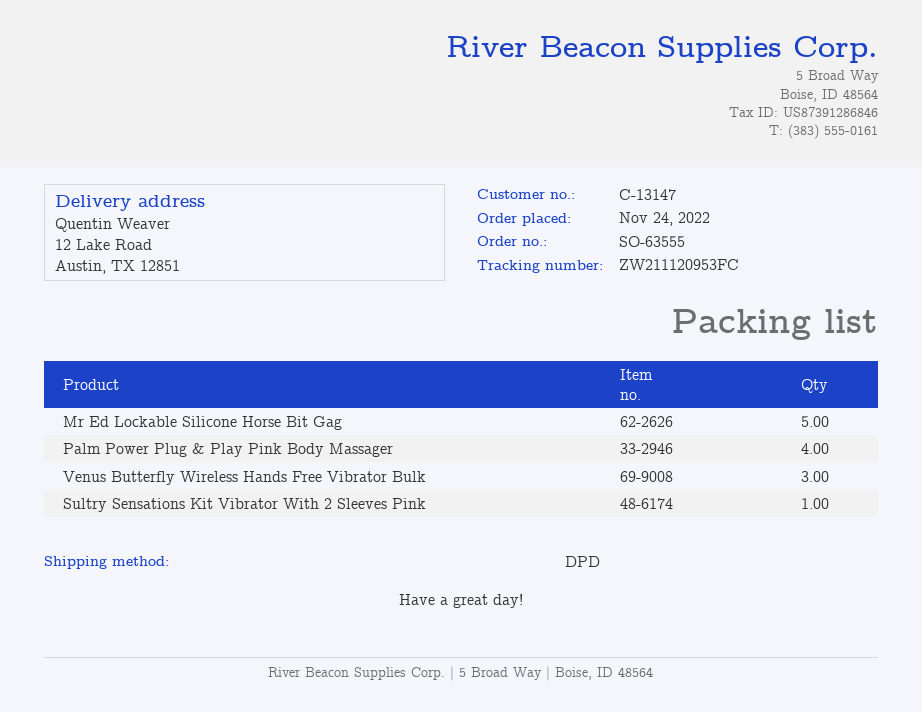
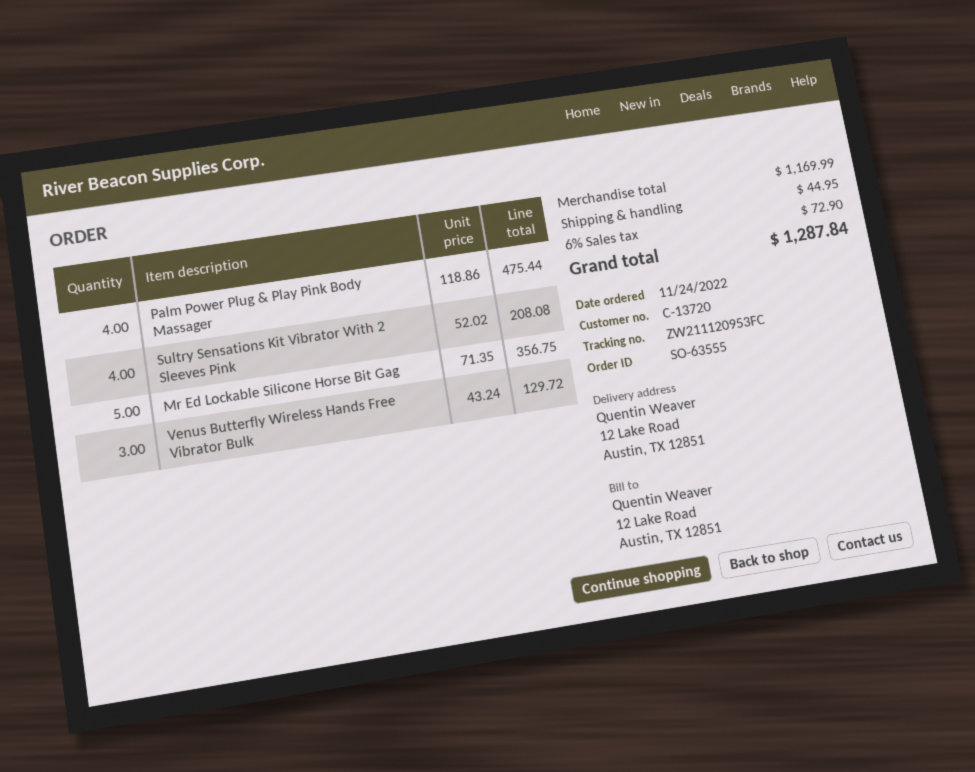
customer number: C-13147 -> C-13720
Sultry Sensations Kit Vibrator With 2 Sleeves Pink: 1 -> 4

